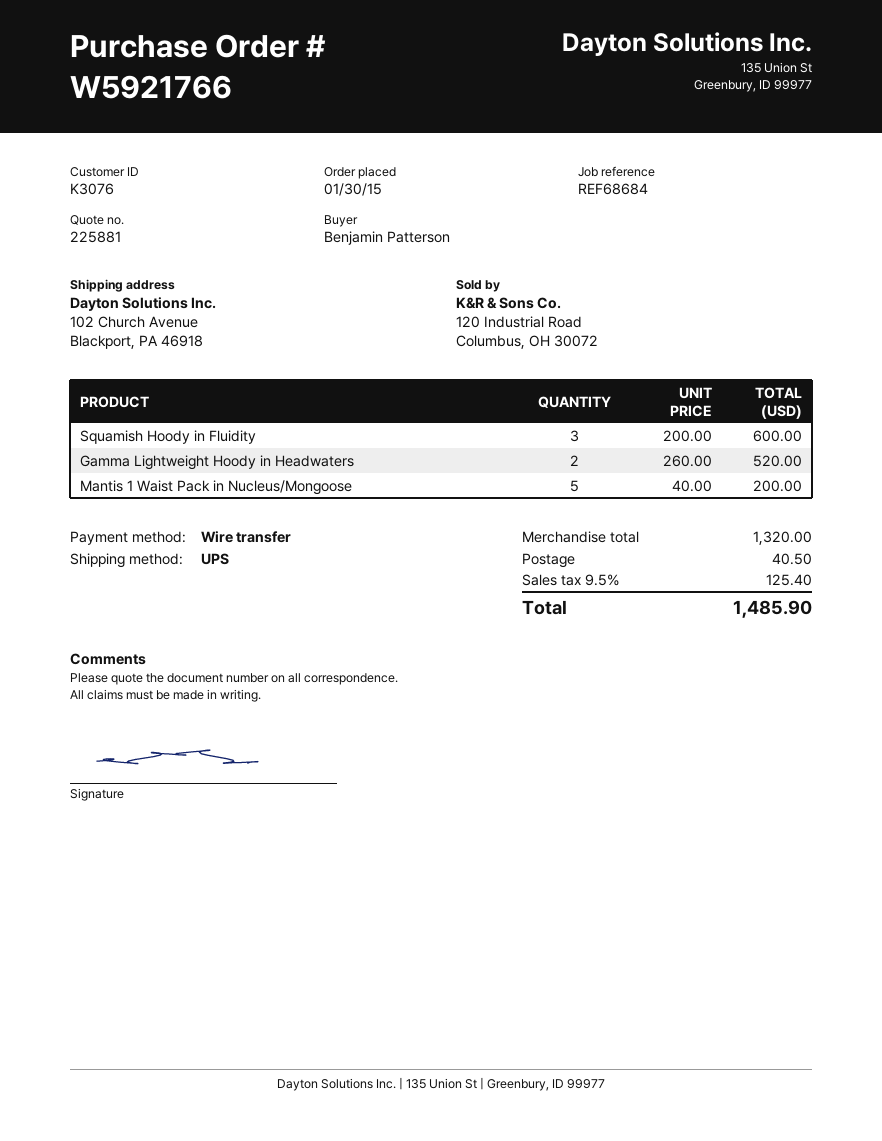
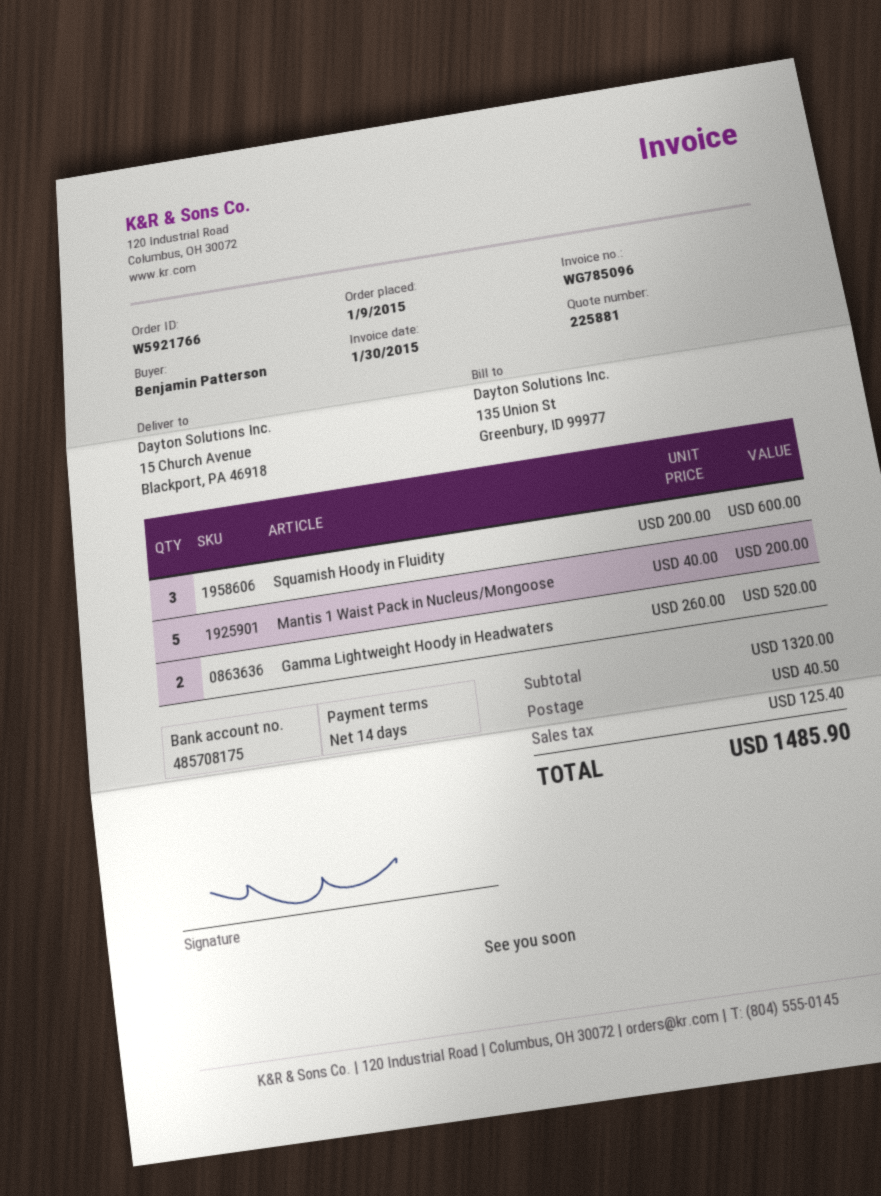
order date: 2015-01-30 -> 2015-01-09
ship to: 102 Church Avenue, Blackport, PA 46918 -> 15 Church Avenue, Blackport, PA 46918

